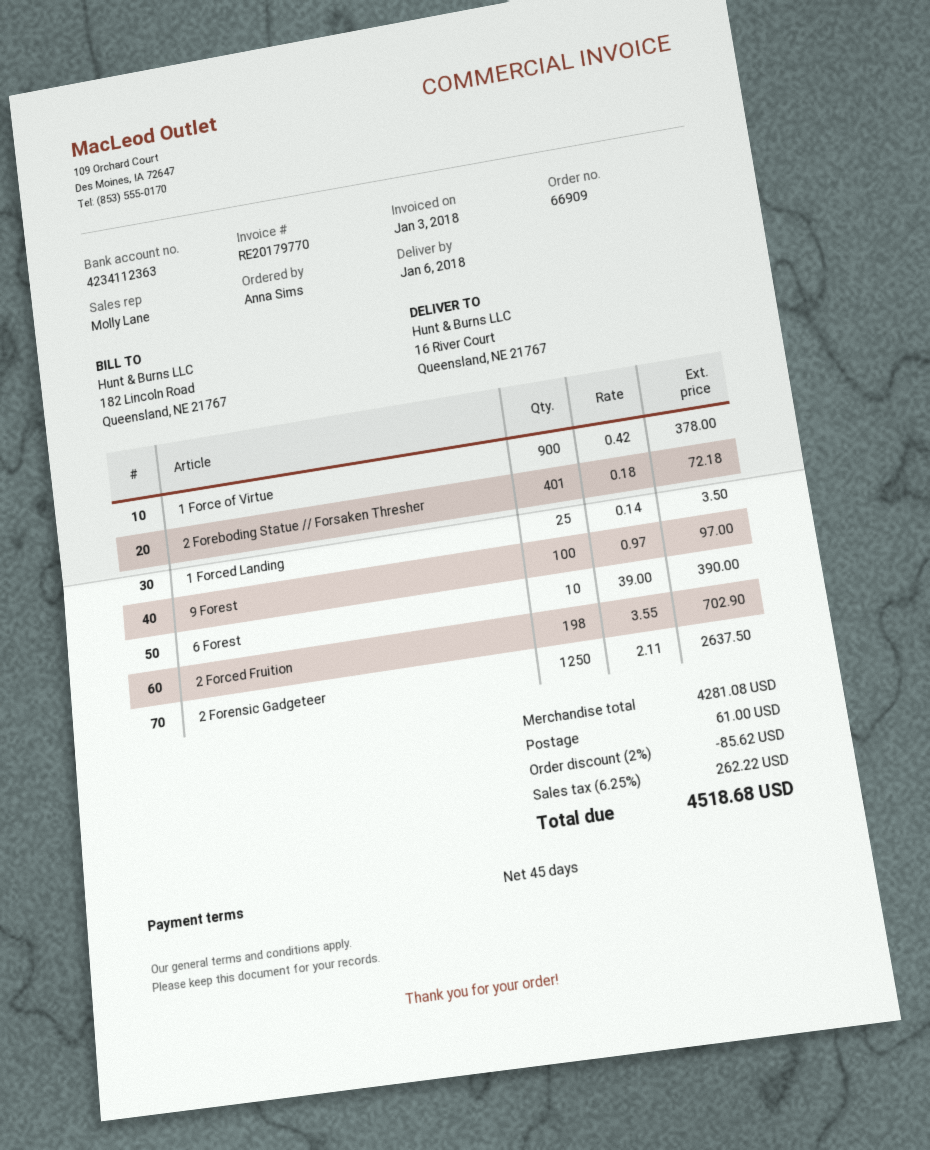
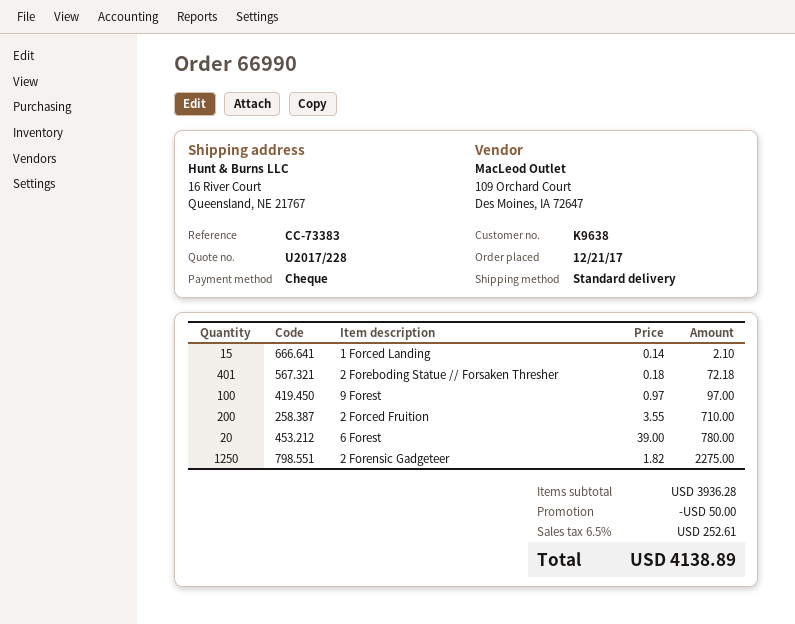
order number: 66909 -> 66990
1 Force of Virtue: 900 x 0.42 = 378.00 -> none
1 Forced Landing: 25 x 0.14 = 3.50 -> 15 x 0.14 = 2.10
6 Forest: 10 x 39.00 = 390.00 -> 20 x 39.00 = 780.00
2 Forced Fruition: 198 x 3.55 = 702.90 -> 200 x 3.55 = 710.00
2 Forensic Gadgeteer: 1250 x 2.11 = 2637.50 -> 1250 x 1.82 = 2275.00
subtotal: 4281.08 -> 3936.28
discount: 85.62 -> 50.00
shipping: 61.00 -> none
tax: 6.25% = 262.22 -> 6.5% = 252.61
total: 4518.68 -> 4138.89

